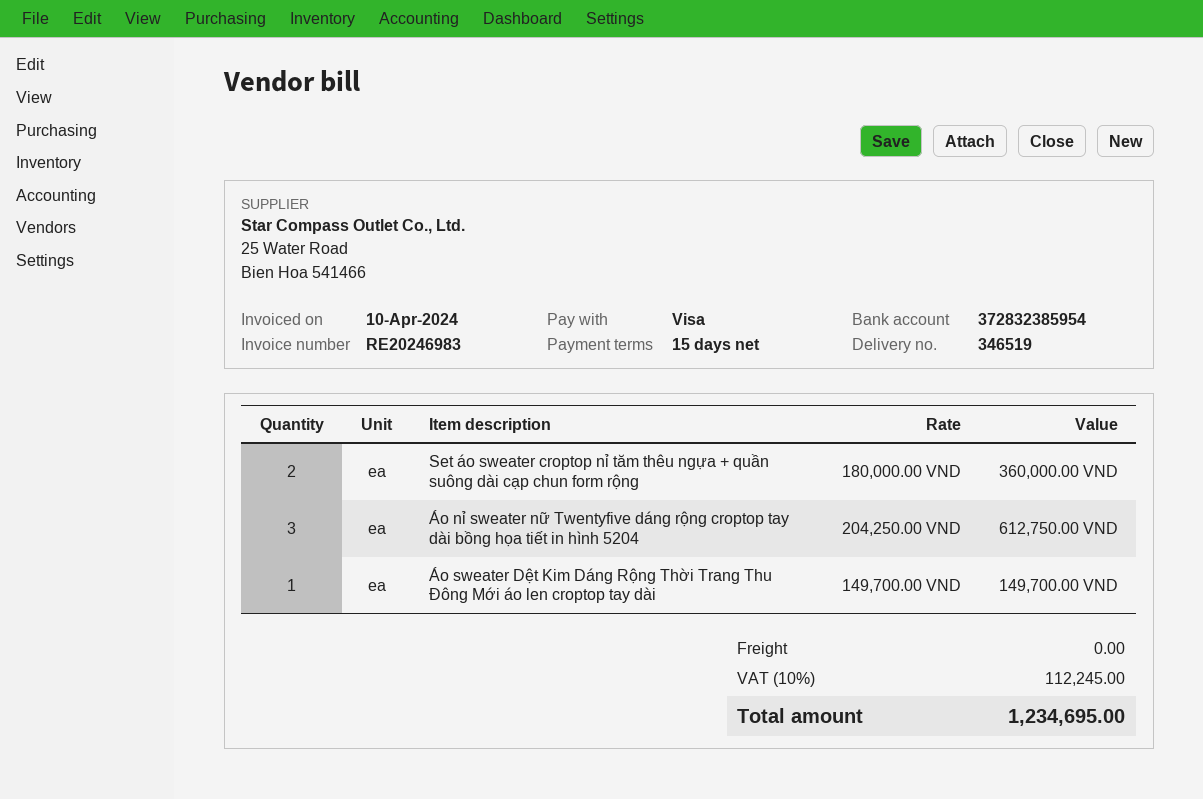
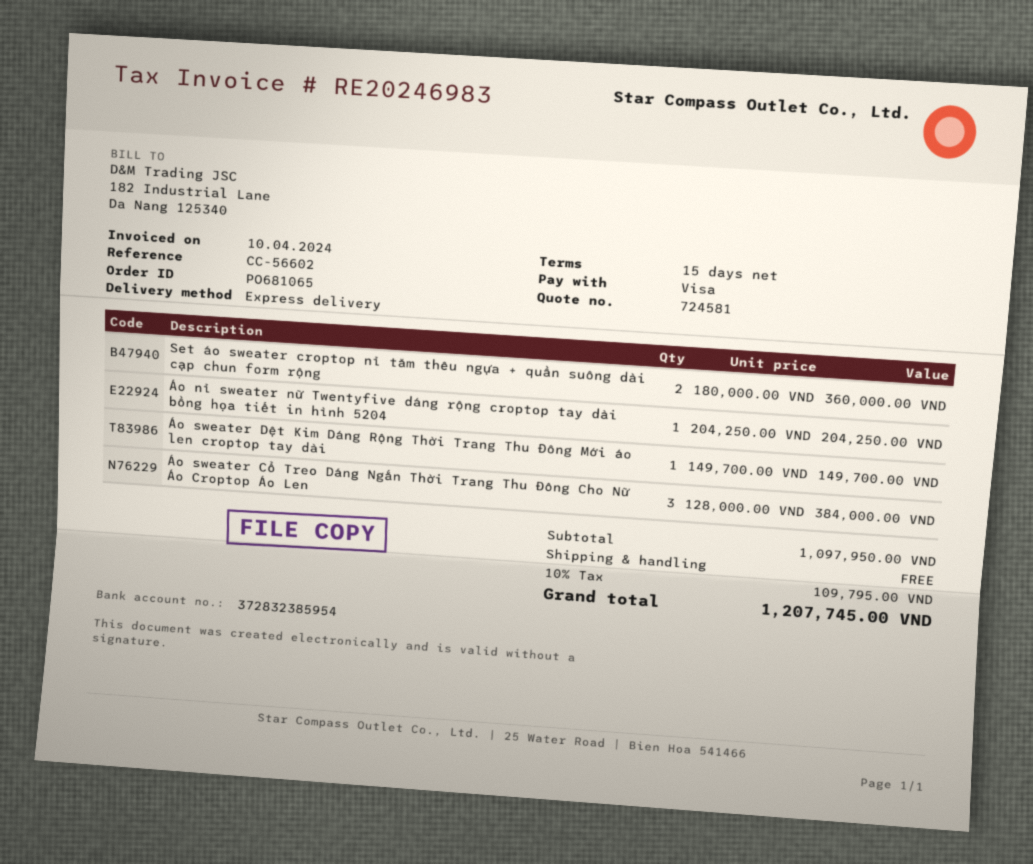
Áo nỉ sweater nữ Twentyfive dáng rộng croptop tay dài bồng họa tiết in hình 5204: 3 x 204250.00 = 612750.00 -> 1 x 204250.00 = 204250.00
Áo sweater Cổ Treo Dáng Ngắn Thời Trang Thu Đông Cho Nữ Áo Croptop Áo Len: none -> 3 x 128000.00 = 384000.00
tax: 10% = 112245.00 -> 10% = 109795.00
total: 1234695.00 -> 1207745.00

